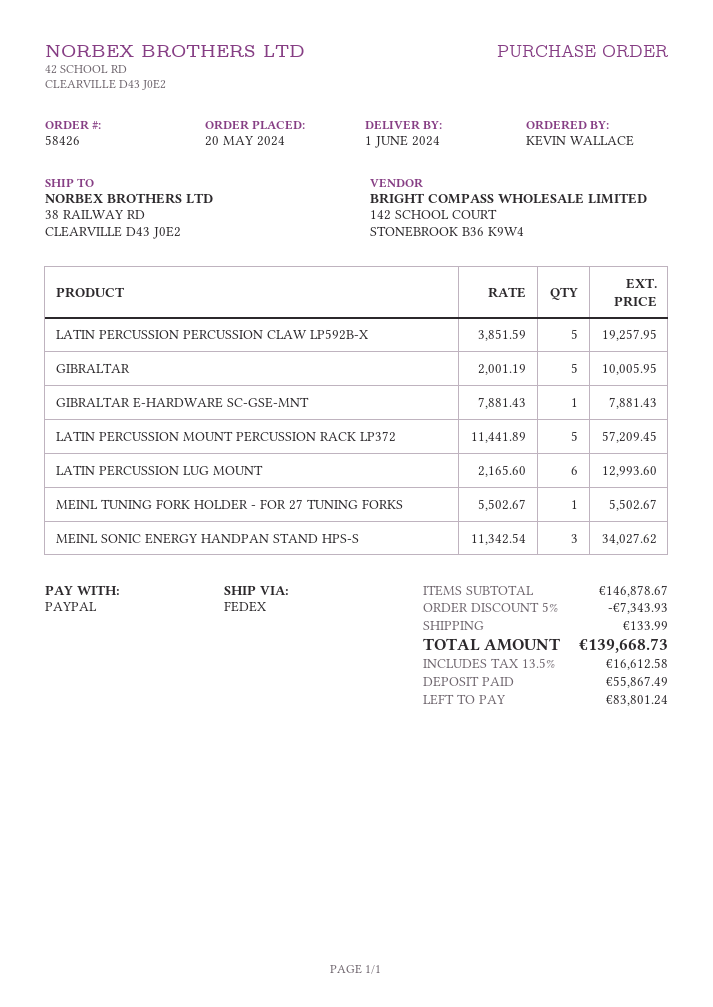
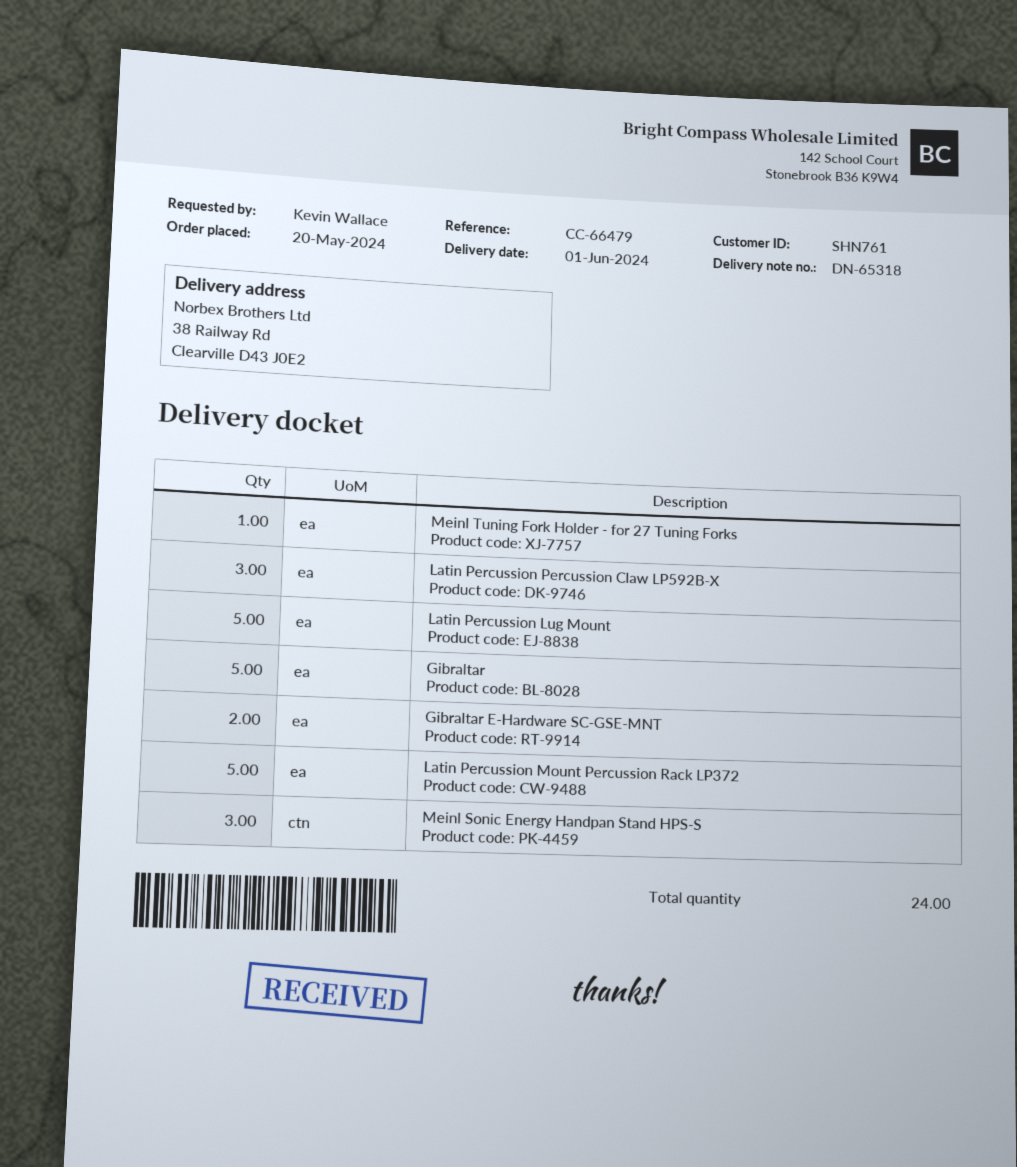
LATIN PERCUSSION PERCUSSION CLAW LP592B-X: 5 -> 3
GIBRALTAR E-HARDWARE SC-GSE-MNT: 1 -> 2
LATIN PERCUSSION LUG MOUNT: 6 -> 5

